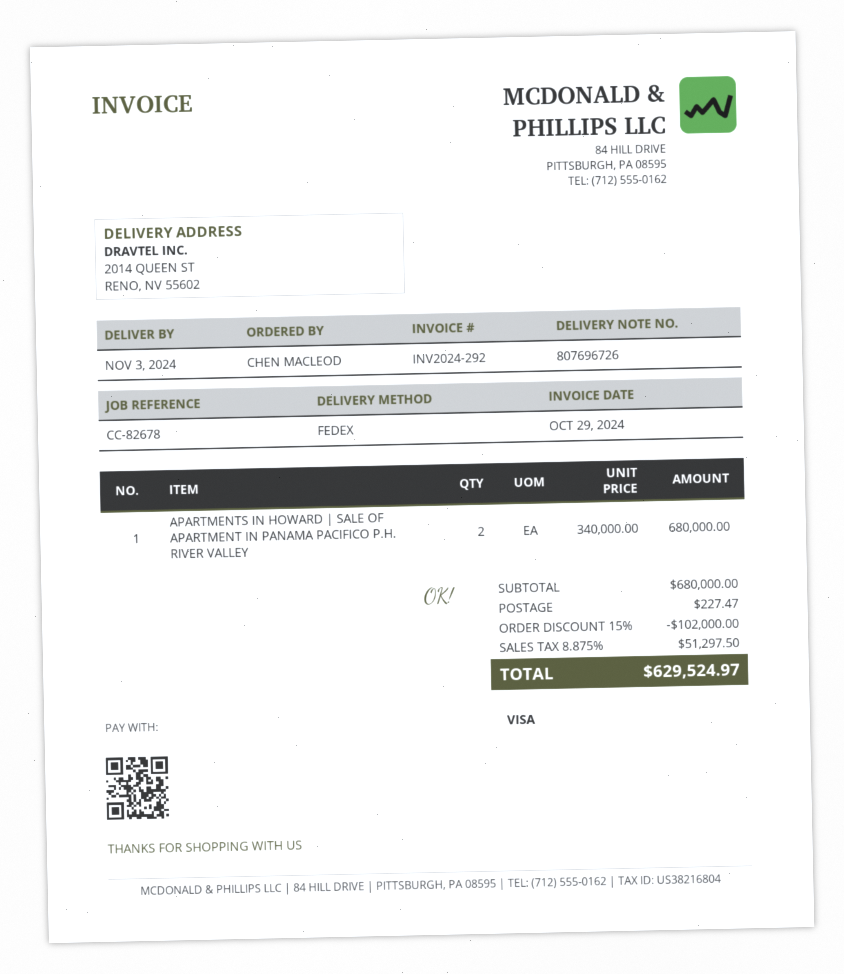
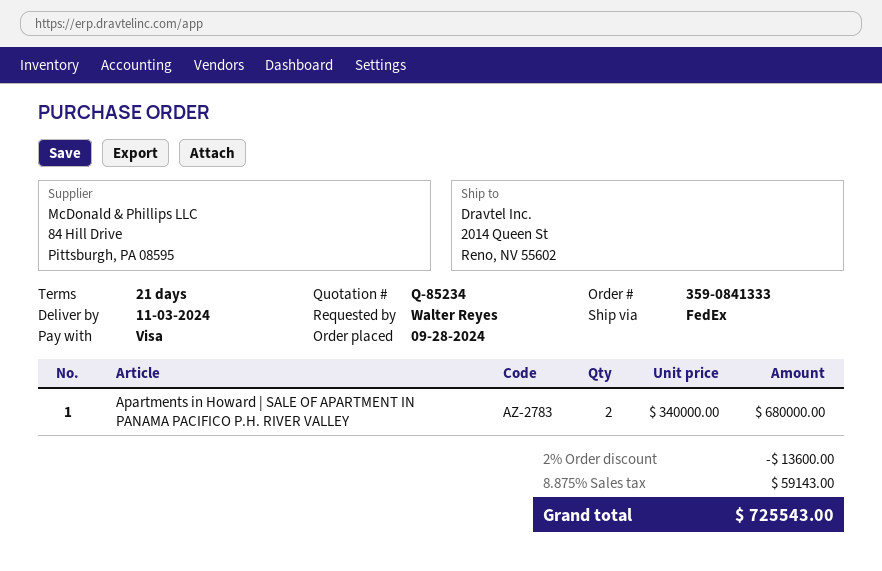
ordered by: CHEN MACLEOD -> Walter Reyes
discount: 15% = 102000.00 -> 2% = 13600.00
shipping: 227.47 -> none
tax: 8.875% = 51297.50 -> 8.875% = 59143.00
total: 629524.97 -> 725543.00

